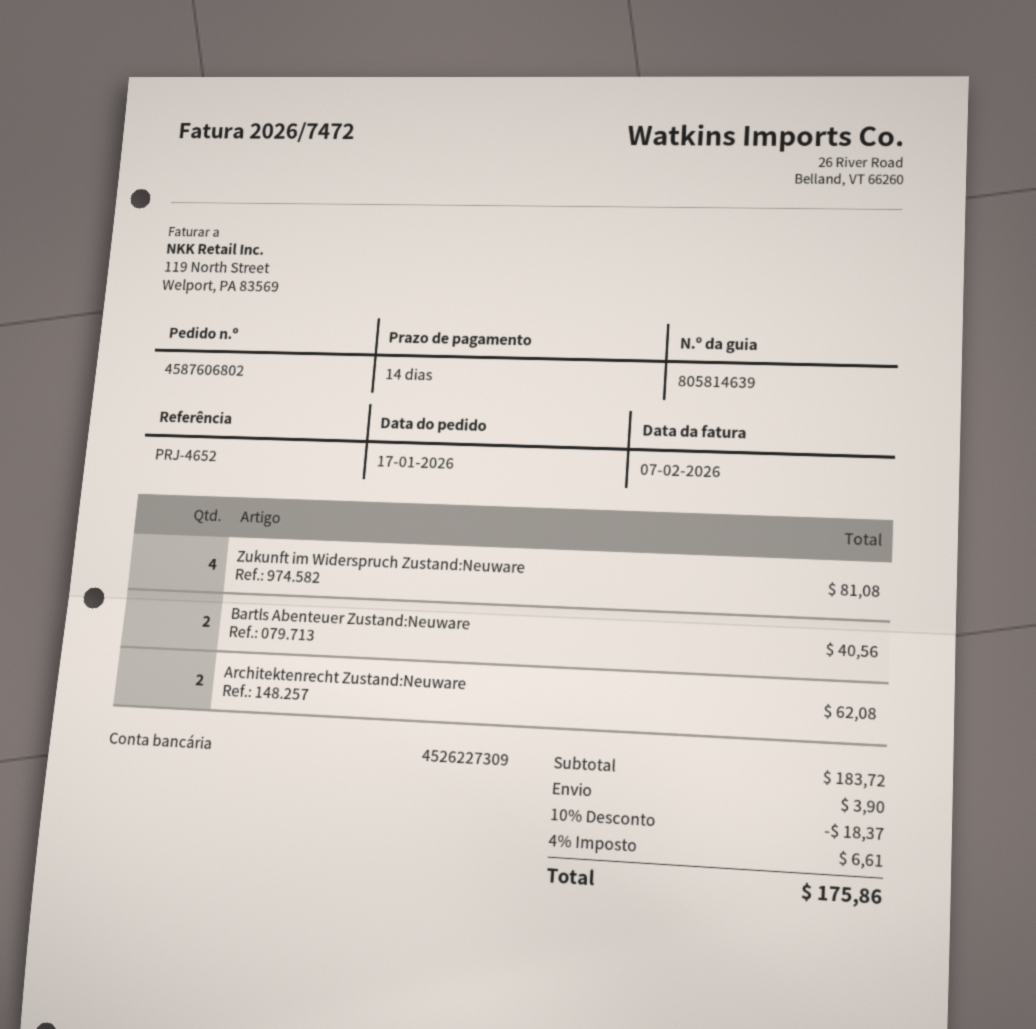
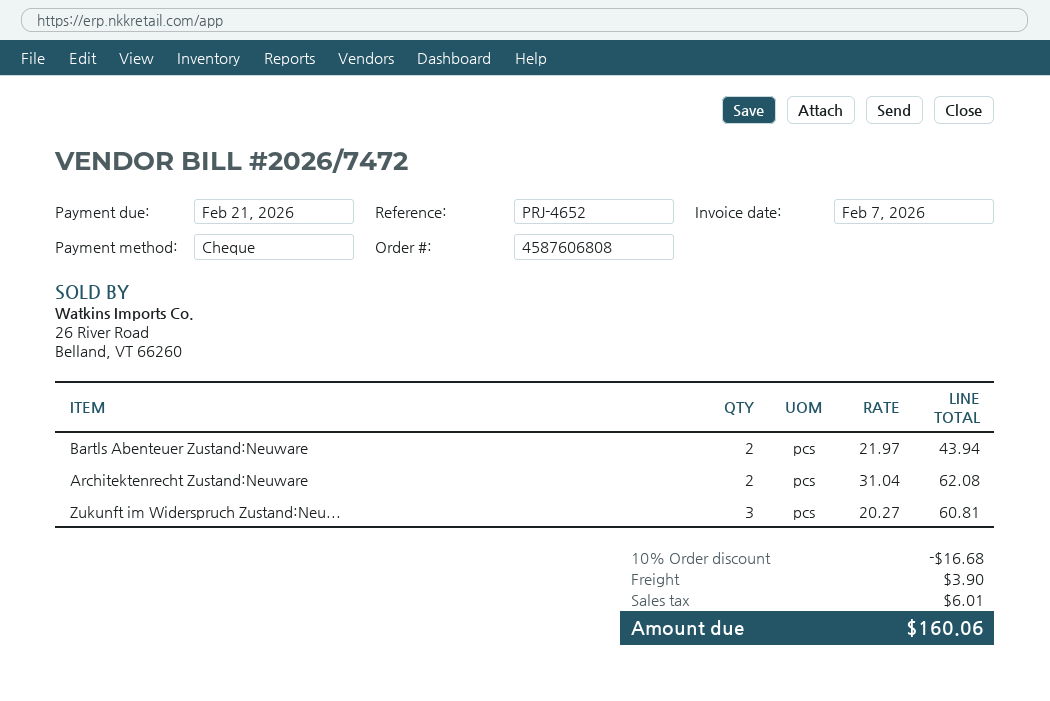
order number: 4587606802 -> 4587606808
Zukunft im Widerspruch Zustand:Neuware: 4 for 81.08 -> 3 for 60.81
Bartls Abenteuer Zustand:Neuware: 2 for 40.56 -> 2 for 43.94
discount: 10% = 18.37 -> 10% = 16.68
tax: 6.61 -> 6.01
total: 175.86 -> 160.06

